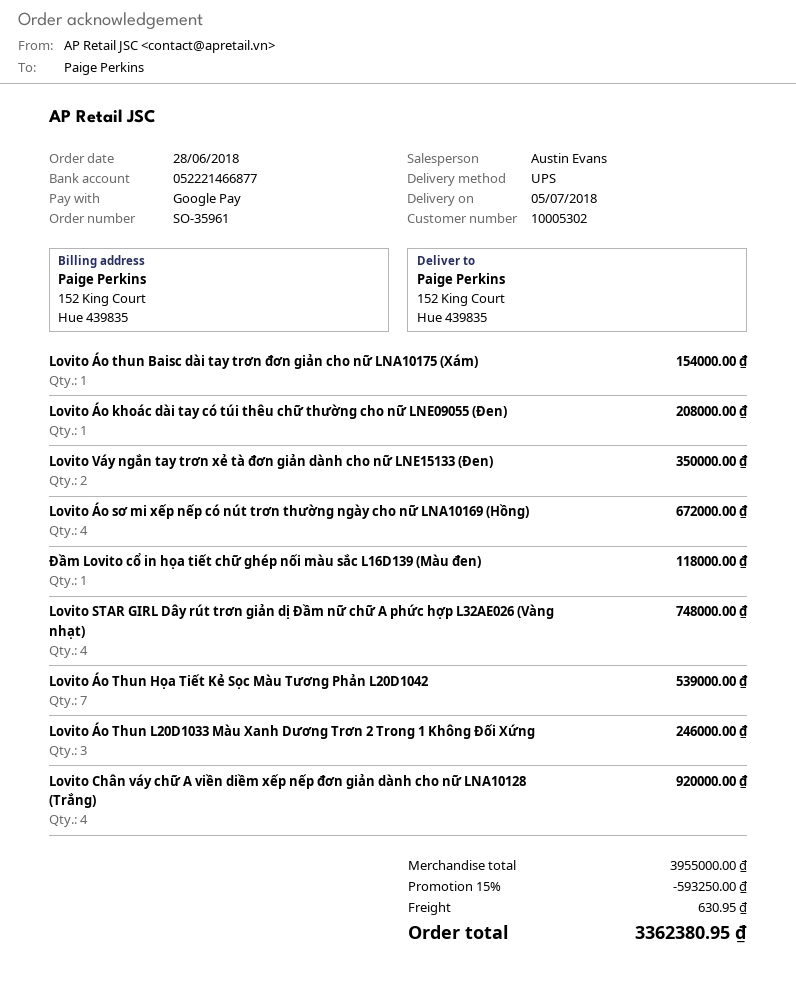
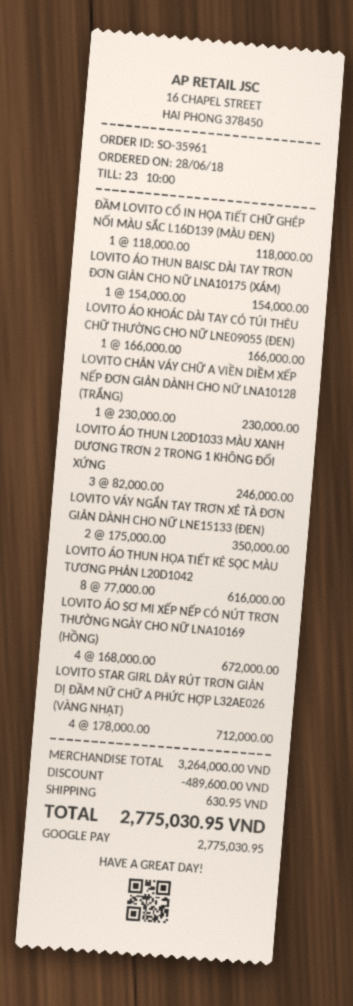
Lovito Áo khoác dài tay có túi thêu chữ thường cho nữ LNE09055 (Đen): 1 for 208000.00 -> 1 for 166000.00
Lovito STAR GIRL Dây rút trơn giản dị Đầm nữ chữ A phức hợp L32AE026 (Vàng nhạt): 4 for 748000.00 -> 4 for 712000.00
Lovito Áo Thun Họa Tiết Kẻ Sọc Màu Tương Phản L20D1042: 7 for 539000.00 -> 8 for 616000.00
Lovito Chân váy chữ A viền diềm xếp nếp đơn giản dành cho nữ LNA10128 (Trắng): 4 for 920000.00 -> 1 for 230000.00
subtotal: 3955000.00 -> 3264000.00
discount: 593250.00 -> 489600.00
total: 3362380.95 -> 2775030.95

